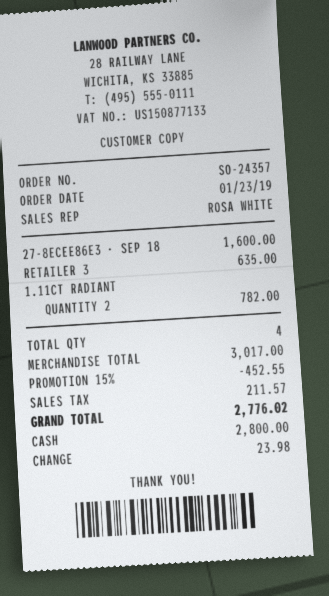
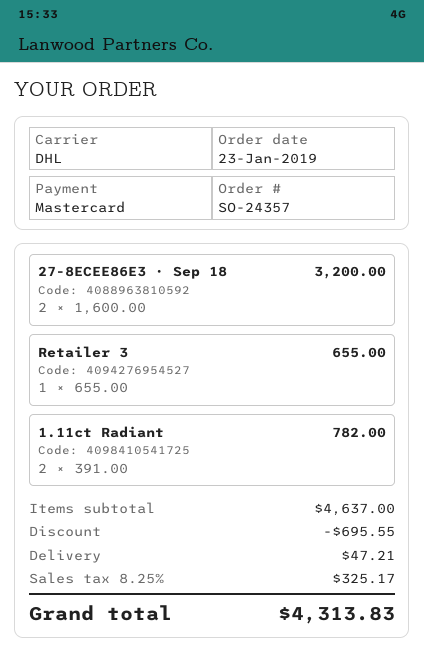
payment method: cash -> Mastercard
27-8ECEE86E3 · SEP 18: 1 for 1600.00 -> 2 for 3200.00
RETAILER 3: 1 for 635.00 -> 1 for 655.00
subtotal: 3017.00 -> 4637.00
discount: 452.55 -> 695.55
shipping: none -> 47.21
tax: 211.57 -> 325.17
total: 2776.02 -> 4313.83

